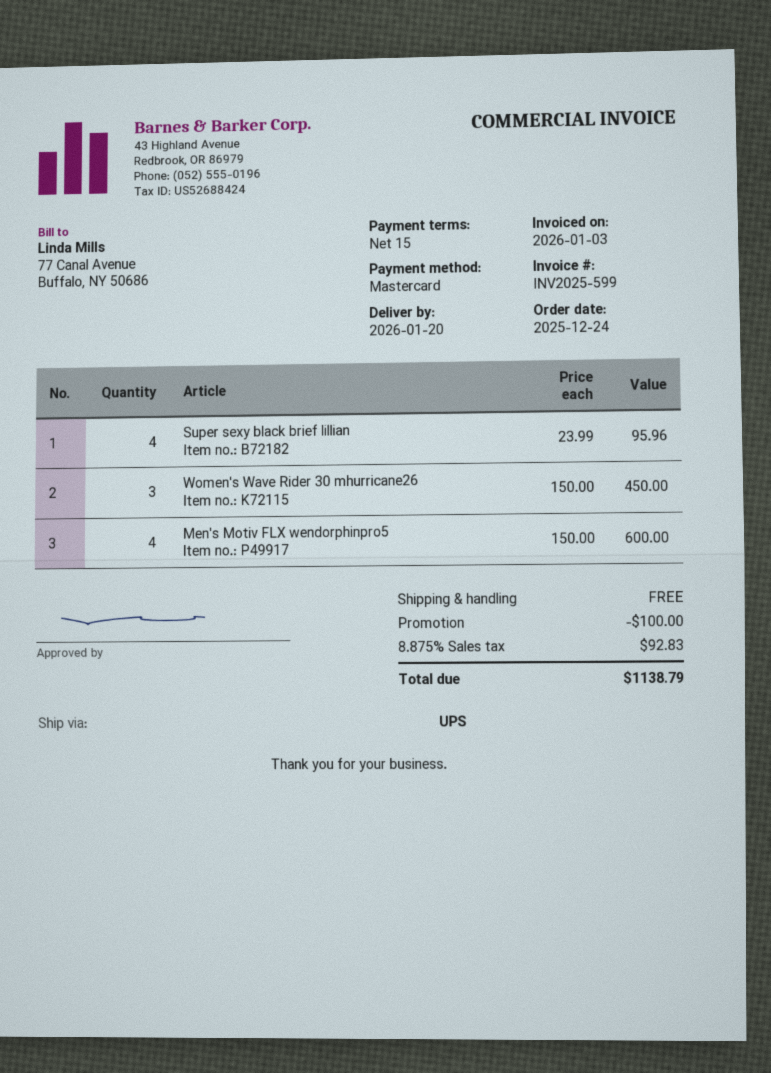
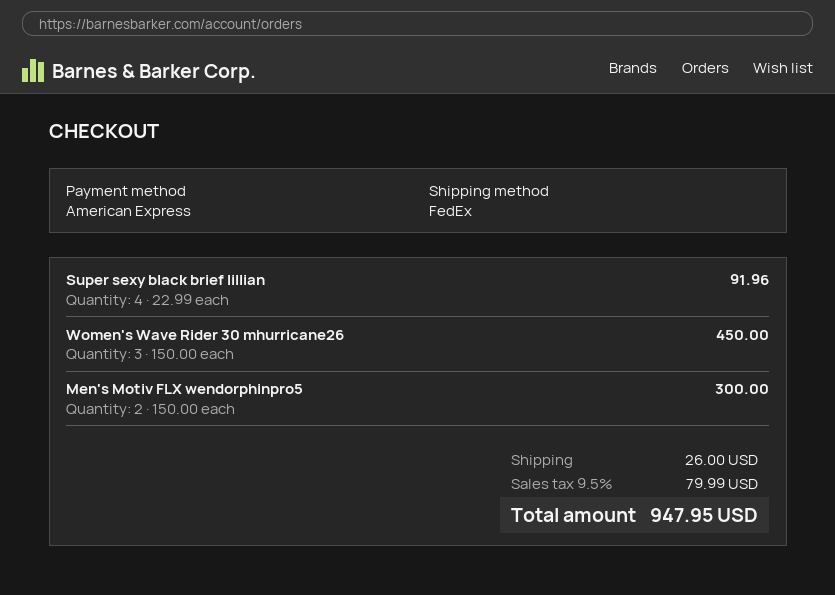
payment method: Mastercard -> American Express
shipping method: UPS -> FedEx
Super sexy black brief lillian: 4 x 23.99 = 95.96 -> 4 x 22.99 = 91.96
Men's Motiv FLX wendorphinpro5: 4 x 150.00 = 600.00 -> 2 x 150.00 = 300.00
discount: 100.00 -> none
shipping: 0.00 -> 26.00
tax: 8.875% = 92.83 -> 9.5% = 79.99
total: 1138.79 -> 947.95

